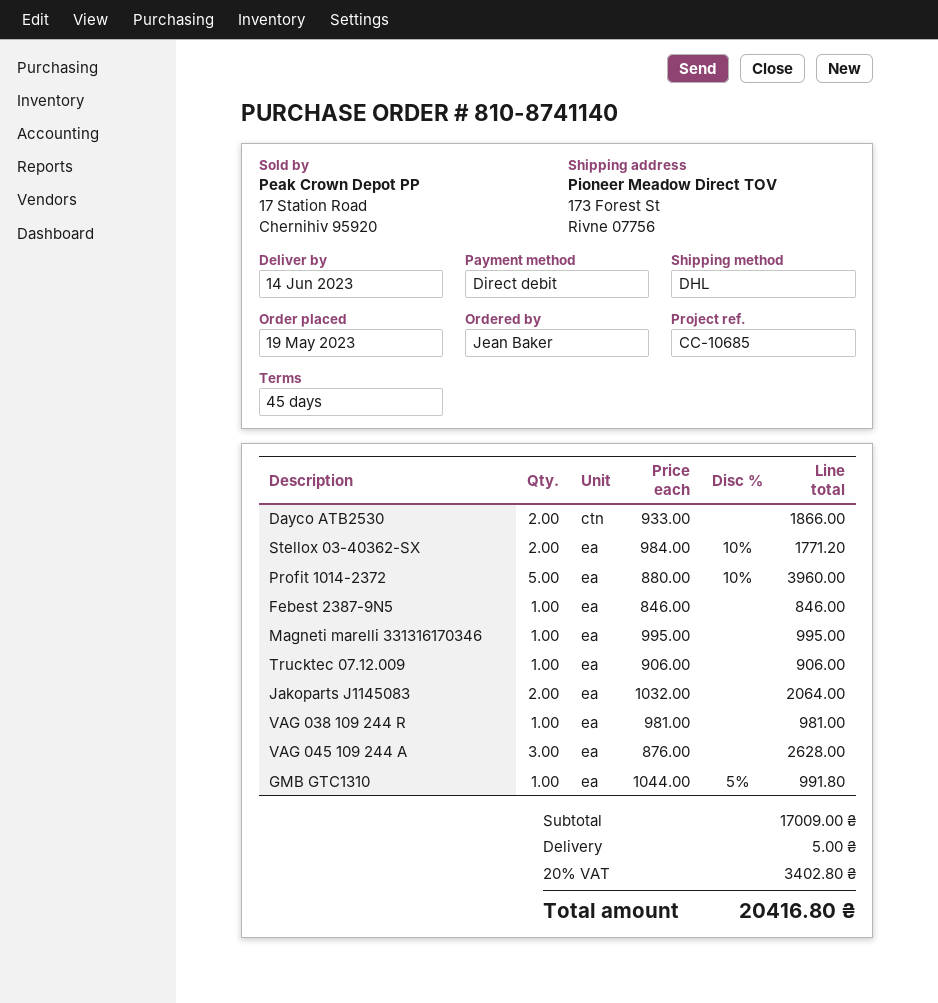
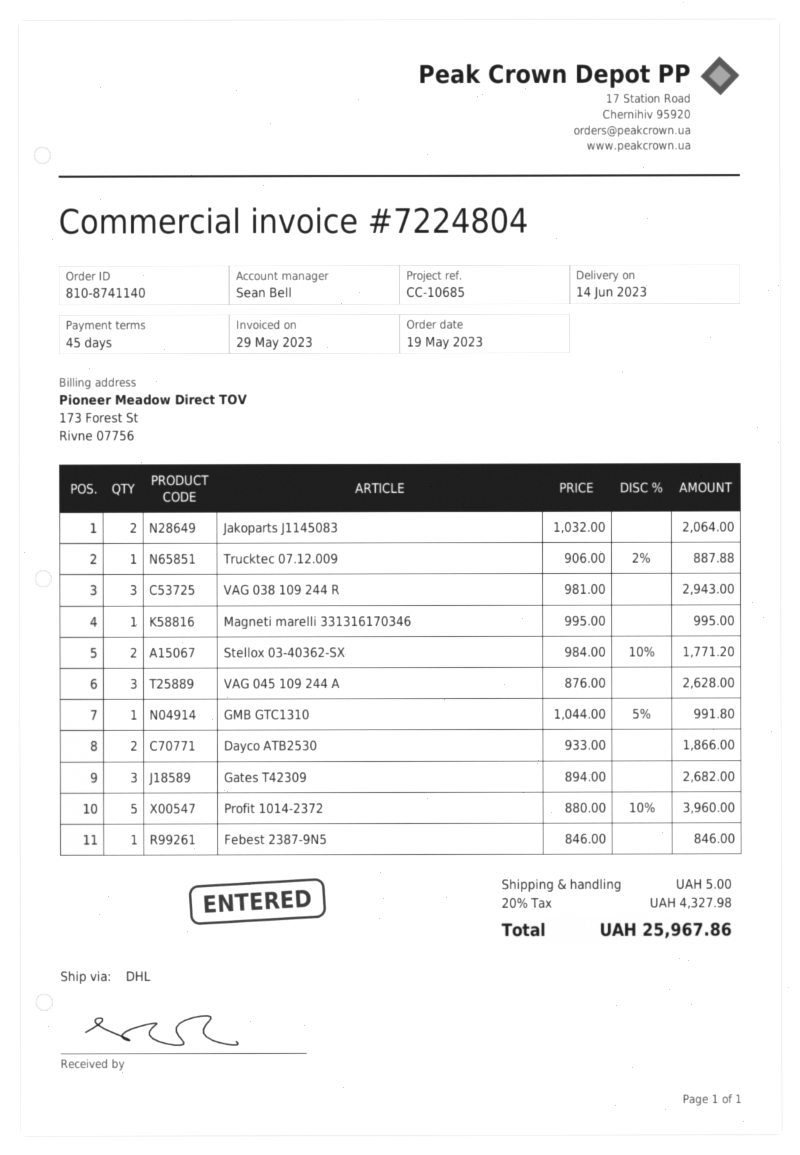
Trucktec 07.12.009: 1 x 906.00 = 906.00 -> 1 x 906.00 - 2% = 887.88
VAG 038 109 244 R: 1 x 981.00 = 981.00 -> 3 x 981.00 = 2943.00
Gates T42309: none -> 3 x 894.00 = 2682.00
tax: 20% = 3402.80 -> 20% = 4327.98
total: 20416.80 -> 25967.86

